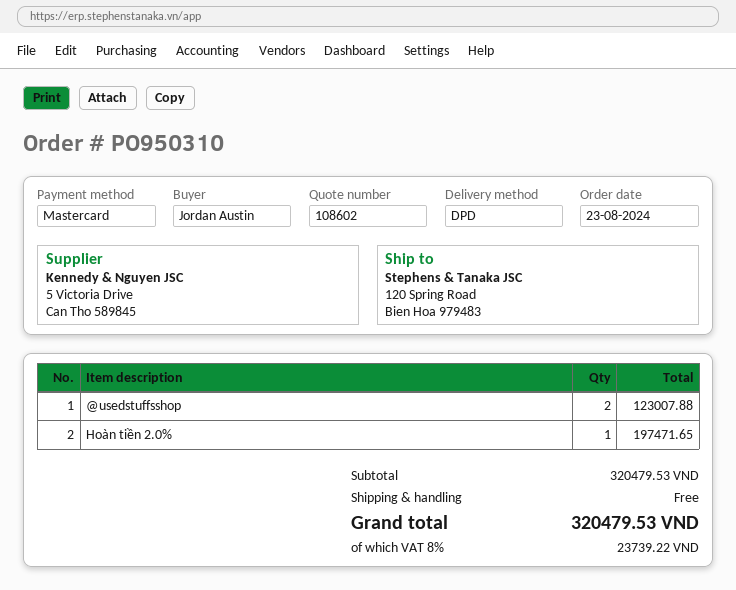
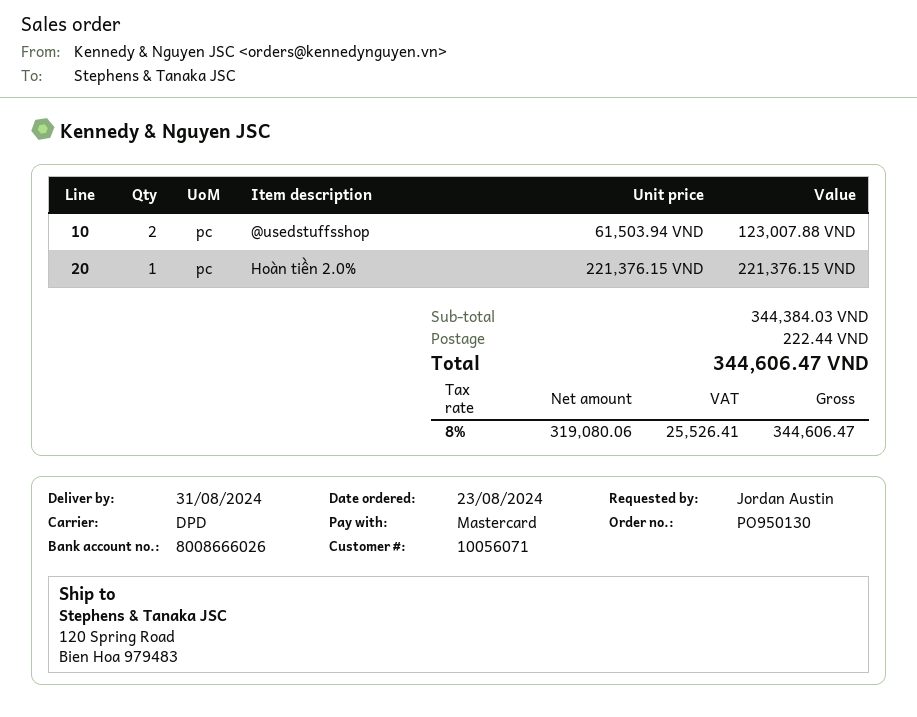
order number: PO950310 -> PO950130
Hoàn tiền 2.0%: 1 for 197471.65 -> 1 for 221376.15
subtotal: 320479.53 -> 344384.03
shipping: 0.00 -> 222.44
tax: 8% = 23739.22 -> 8% = 25526.41
total: 320479.53 -> 344606.47

